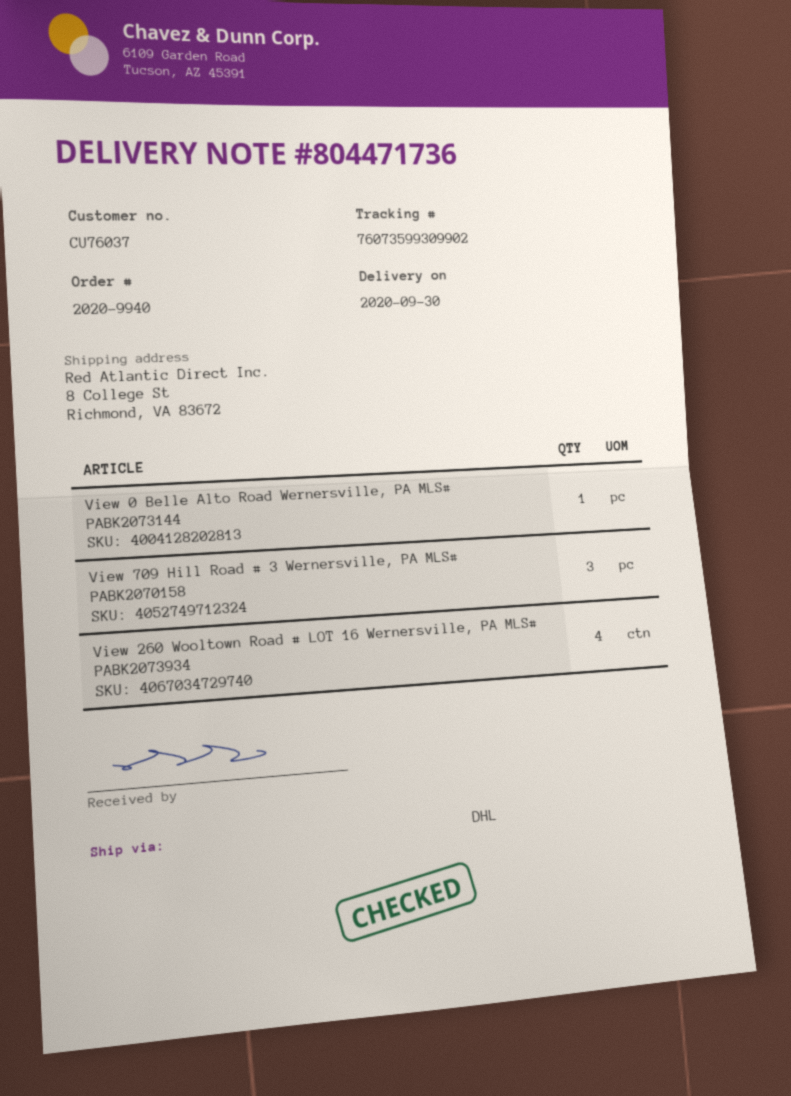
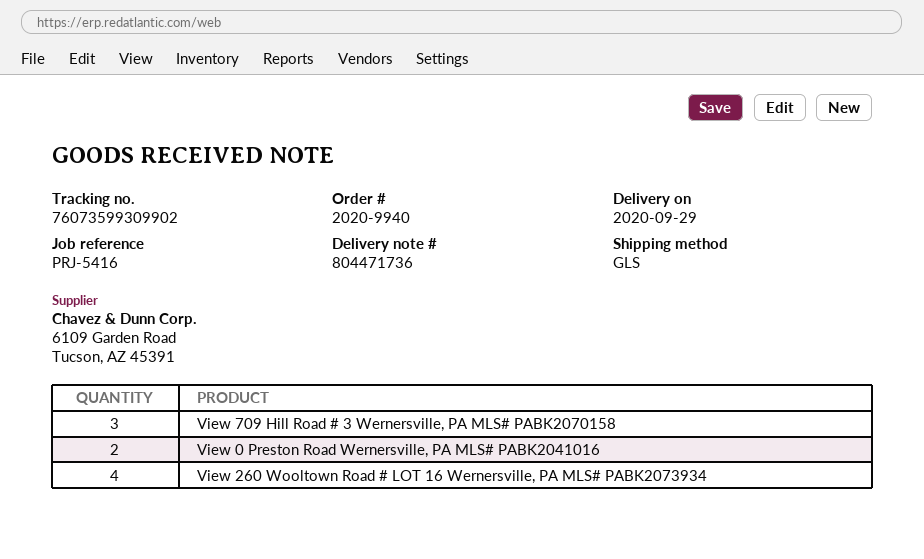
delivery date: 2020-09-30 -> 2020-09-29
shipping method: DHL -> GLS
View 0 Belle Alto Road Wernersville, PA MLS# PABK2073144: 1 -> none
View 0 Preston Road Wernersville, PA MLS# PABK2041016: none -> 2

